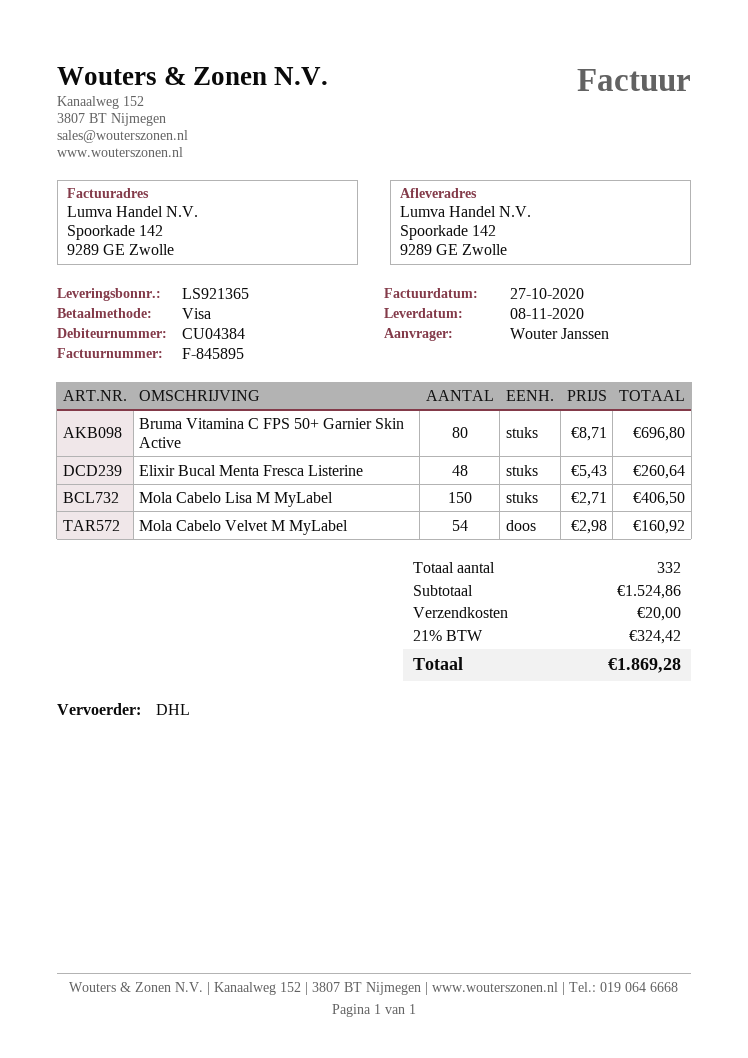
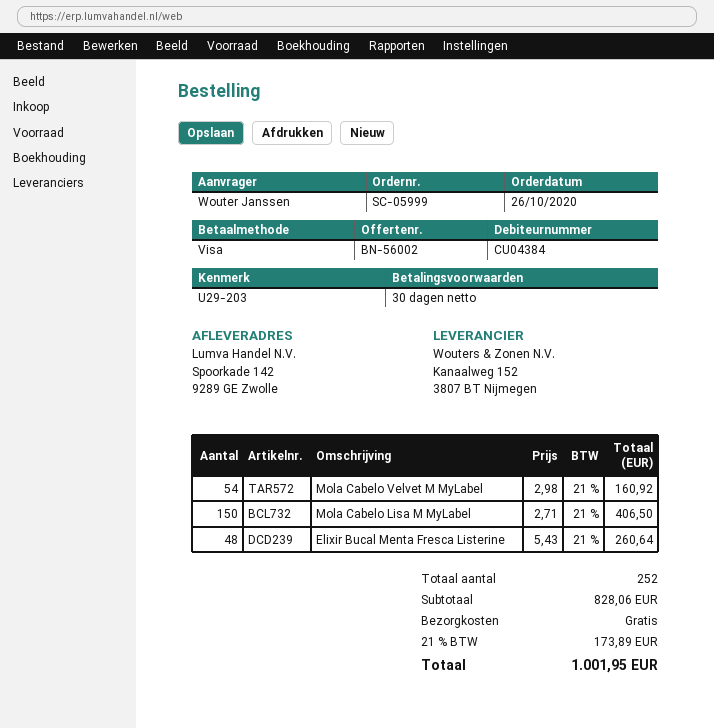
Bruma Vitamina C FPS 50+ Garnier Skin Active: 80 x 8.71 = 696.80 -> none
total quantity: 332 -> 252
subtotal: 1524.86 -> 828.06
shipping: 20.00 -> 0.00
tax: 21% = 324.42 -> 21% = 173.89
total: 1869.28 -> 1001.95

